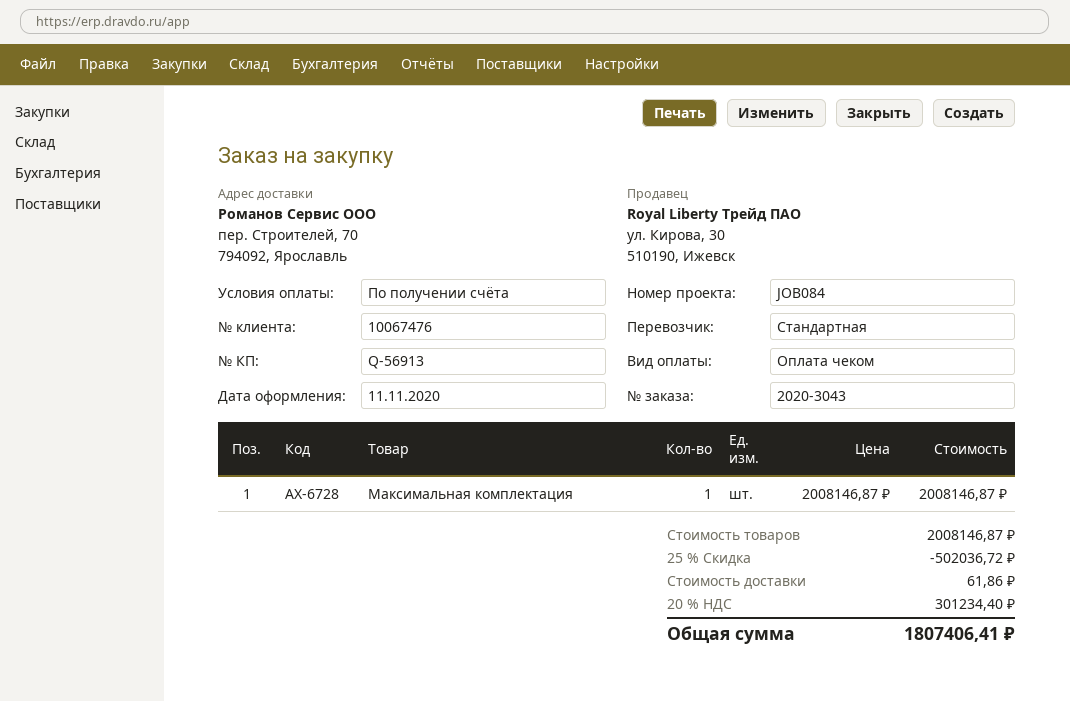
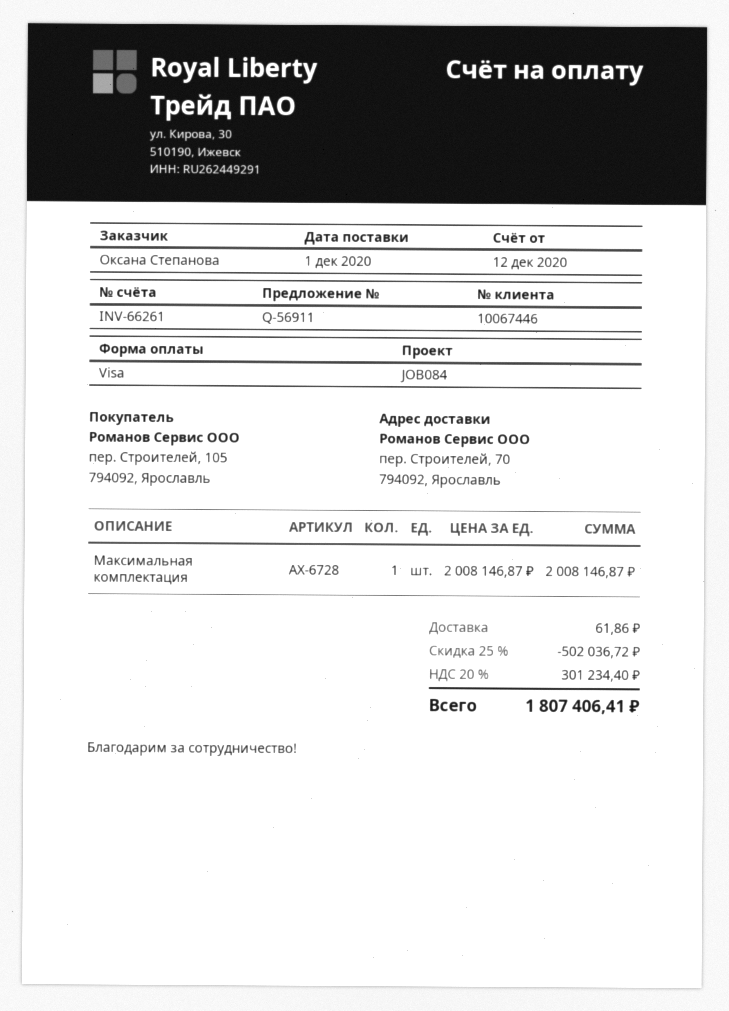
quote number: Q-56913 -> Q-56911
customer number: 10067476 -> 10067446
payment method: cheque -> Visa

